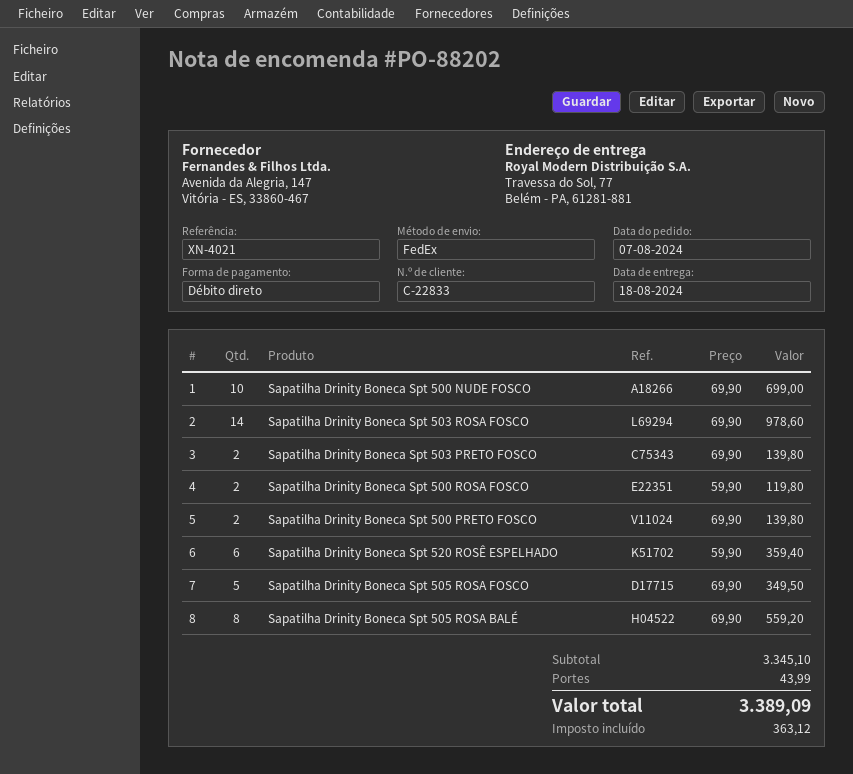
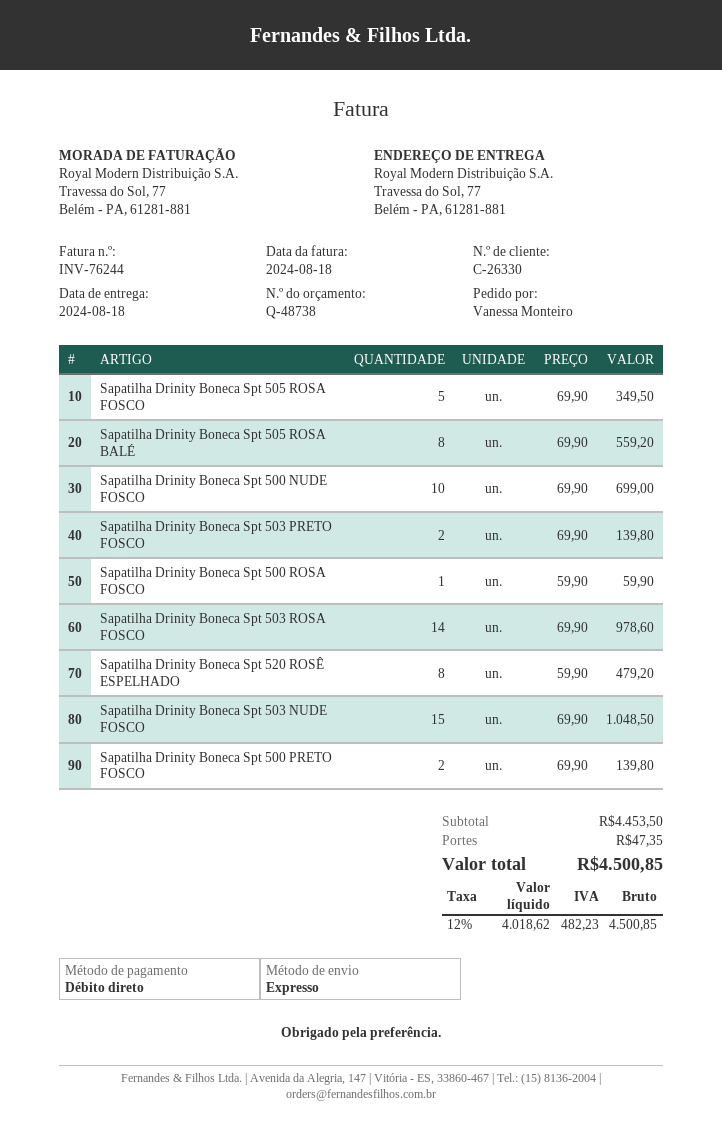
customer number: C-22833 -> C-26330
shipping method: FedEx -> express
Sapatilha Drinity Boneca Spt 500 ROSA FOSCO: 2 x 59.90 = 119.80 -> 1 x 59.90 = 59.90
Sapatilha Drinity Boneca Spt 520 ROSÊ ESPELHADO: 6 x 59.90 = 359.40 -> 8 x 59.90 = 479.20
Sapatilha Drinity Boneca Spt 503 NUDE FOSCO: none -> 15 x 69.90 = 1048.50
subtotal: 3345.10 -> 4453.50
shipping: 43.99 -> 47.35
tax: 363.12 -> 482.23
total: 3389.09 -> 4500.85

